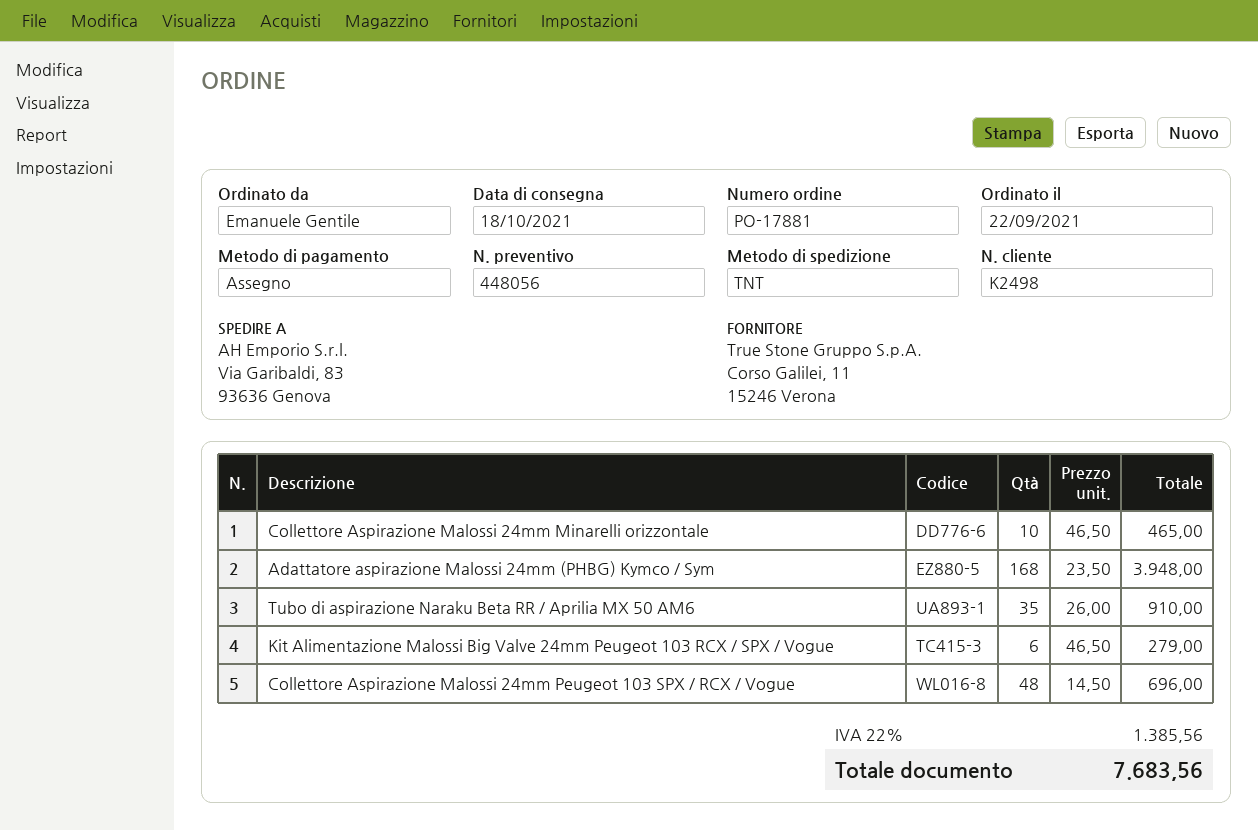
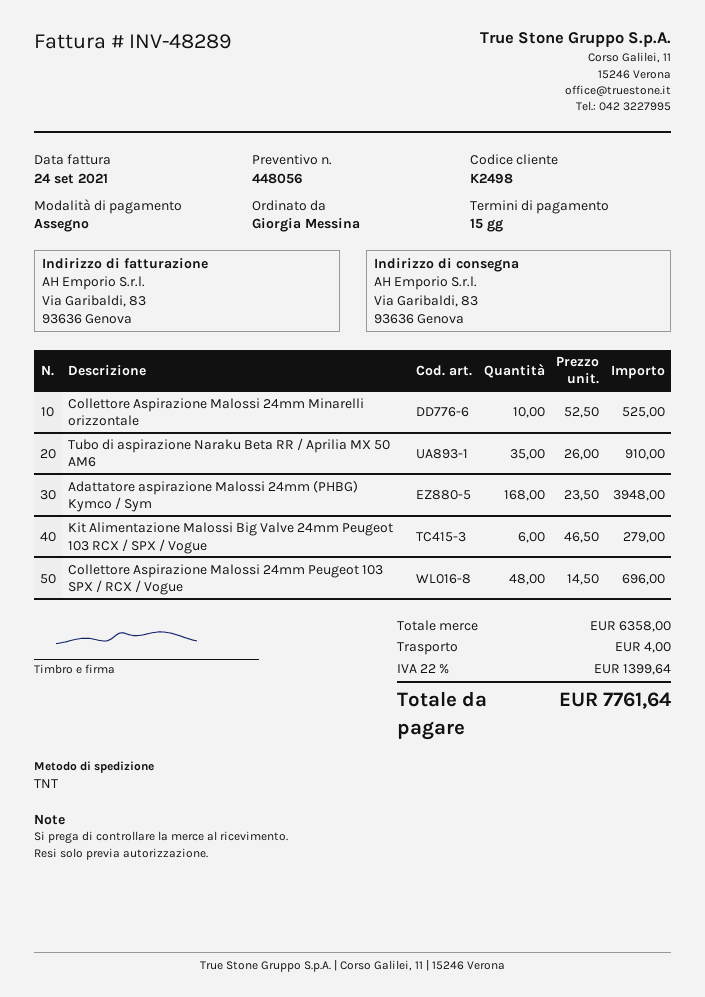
ordered by: Emanuele Gentile -> Giorgia Messina
Collettore Aspirazione Malossi 24mm Minarelli orizzontale: 10 x 46.50 = 465.00 -> 10 x 52.50 = 525.00
shipping: none -> 4.00
tax: 22% = 1385.56 -> 22% = 1399.64
total: 7683.56 -> 7761.64

